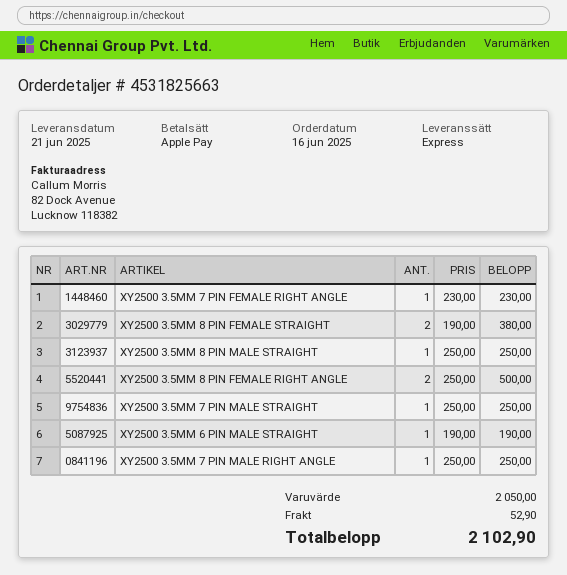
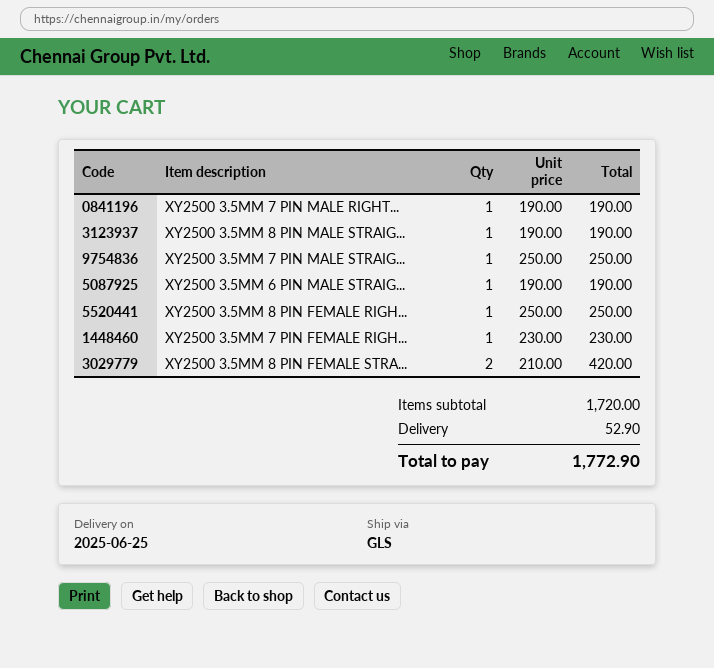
delivery date: 2025-06-21 -> 2025-06-25
shipping method: express -> GLS
XY2500 3.5MM 8 PIN FEMALE STRAIGHT: 2 x 190.00 = 380.00 -> 2 x 210.00 = 420.00
XY2500 3.5MM 8 PIN MALE STRAIGHT: 1 x 250.00 = 250.00 -> 1 x 190.00 = 190.00
XY2500 3.5MM 8 PIN FEMALE RIGHT ANGLE: 2 x 250.00 = 500.00 -> 1 x 250.00 = 250.00
XY2500 3.5MM 7 PIN MALE RIGHT ANGLE: 1 x 250.00 = 250.00 -> 1 x 190.00 = 190.00
subtotal: 2050.00 -> 1720.00
total: 2102.90 -> 1772.90

